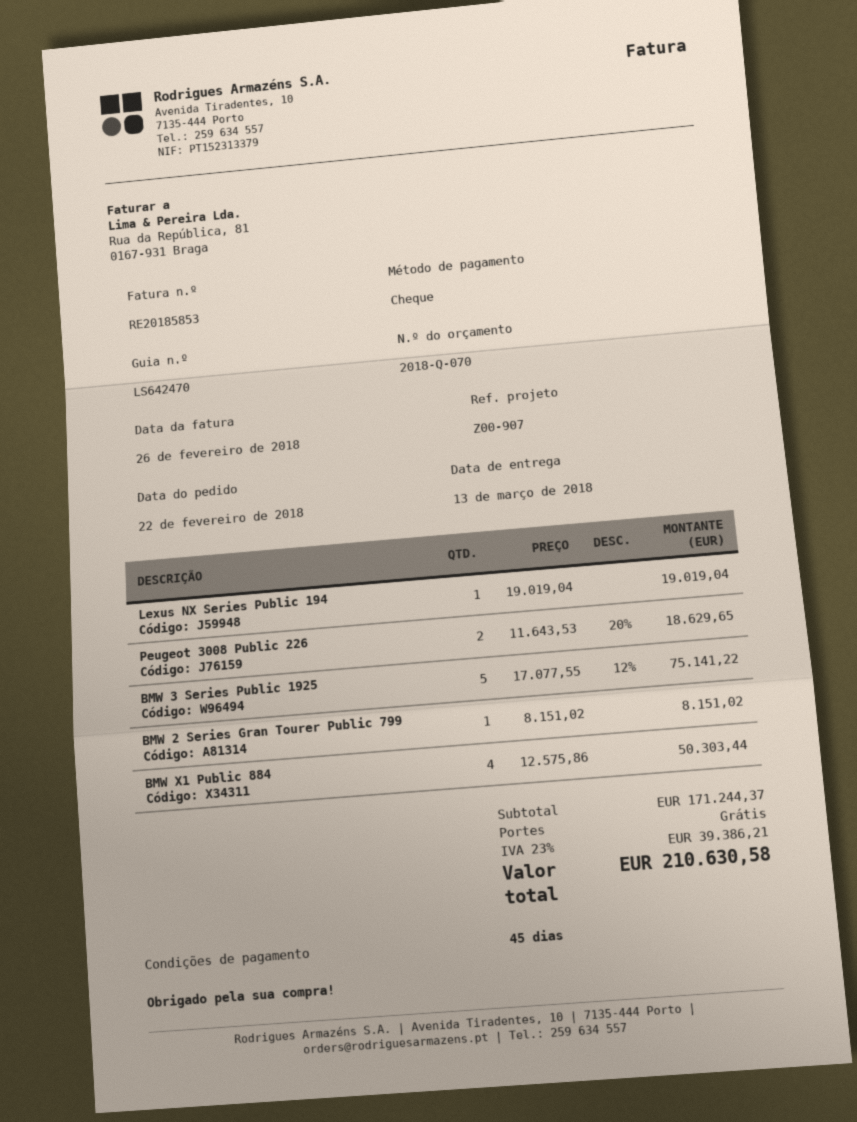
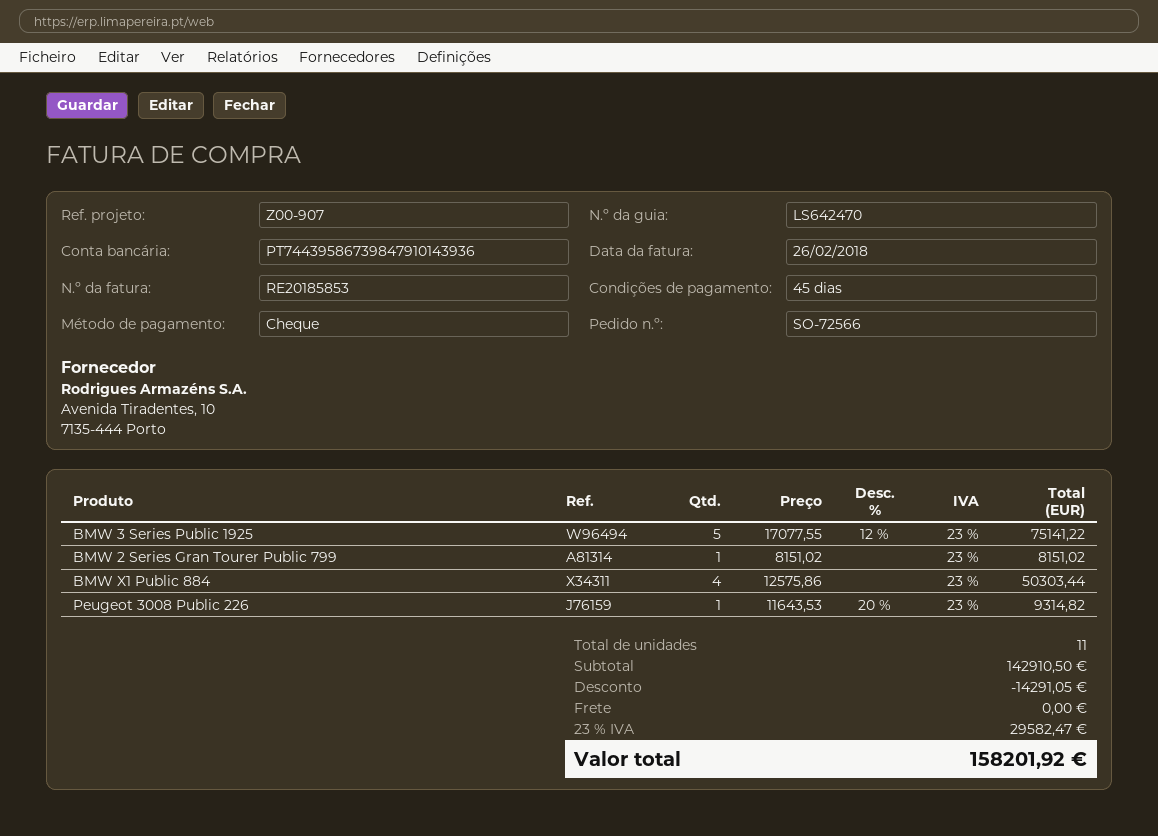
Lexus NX Series Public 194: 1 x 19019.04 = 19019.04 -> none
Peugeot 3008 Public 226: 2 x 11643.53 - 20% = 18629.65 -> 1 x 11643.53 - 20% = 9314.82
subtotal: 171244.37 -> 142910.50
discount: none -> 14291.05
tax: 23% = 39386.21 -> 23% = 29582.47
total: 210630.58 -> 158201.92

